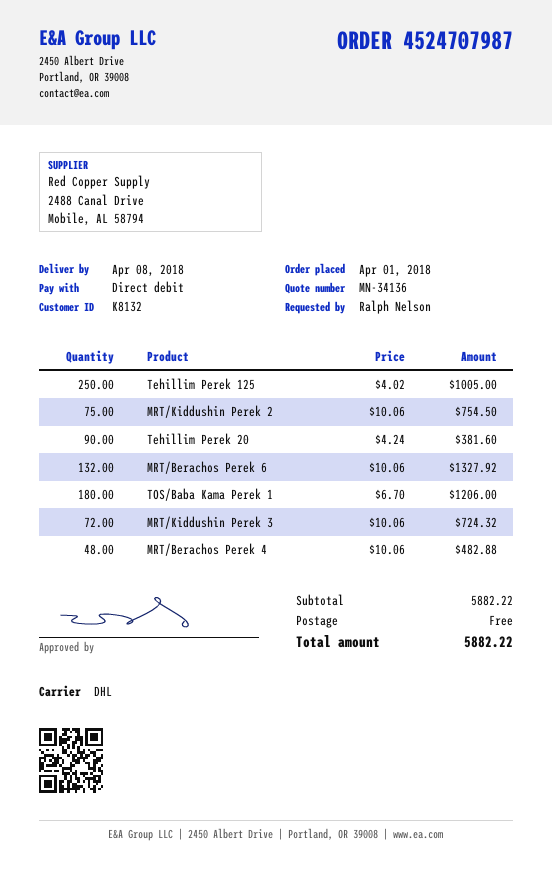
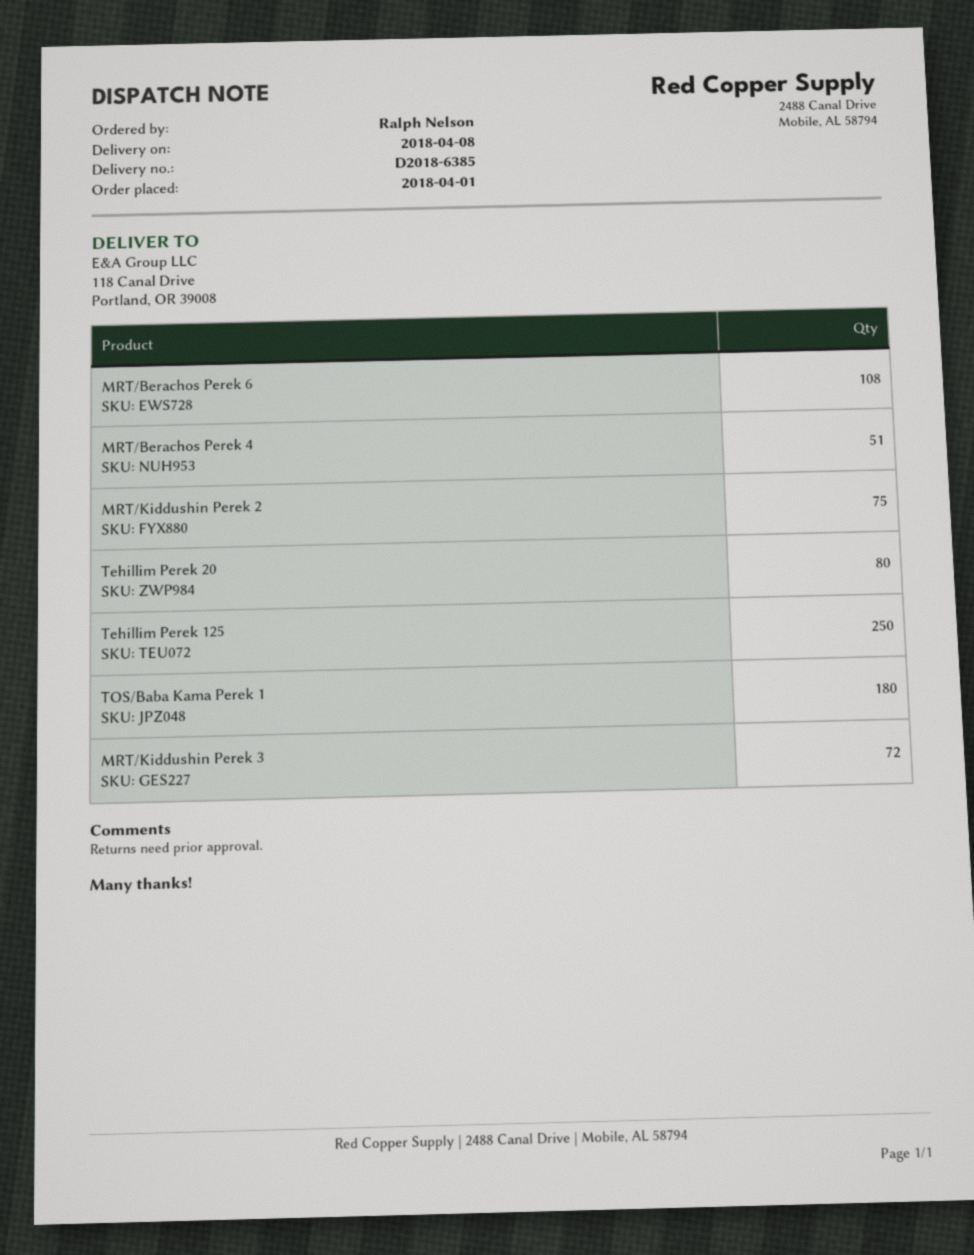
Tehillim Perek 20: 90 -> 80
MRT/Berachos Perek 6: 132 -> 108
MRT/Berachos Perek 4: 48 -> 51

